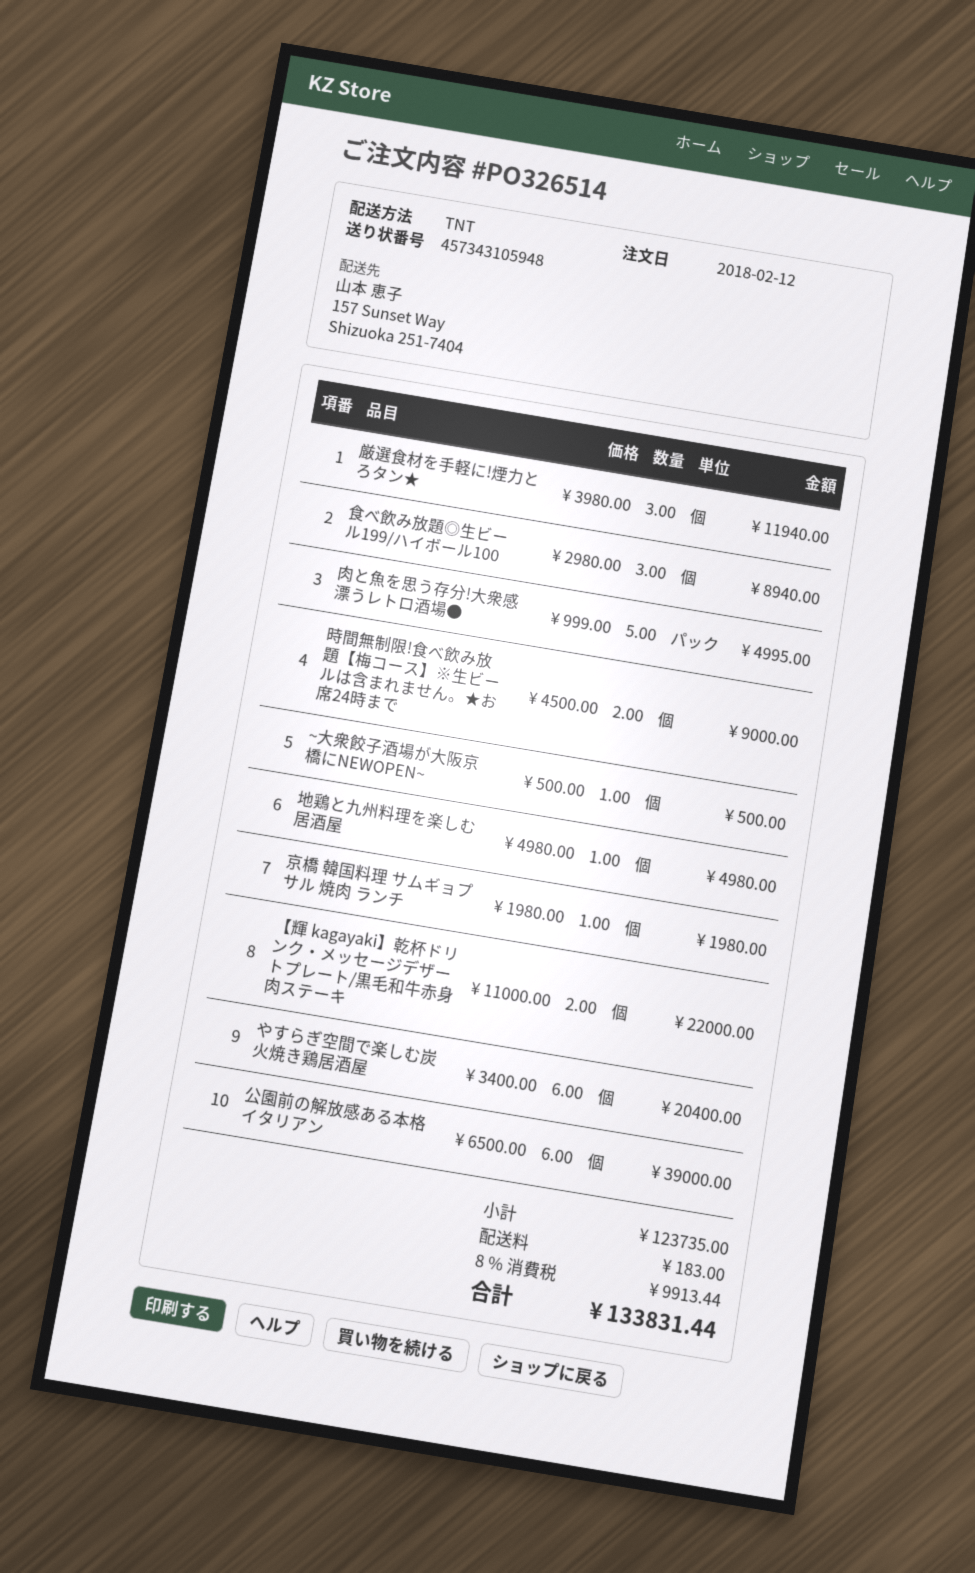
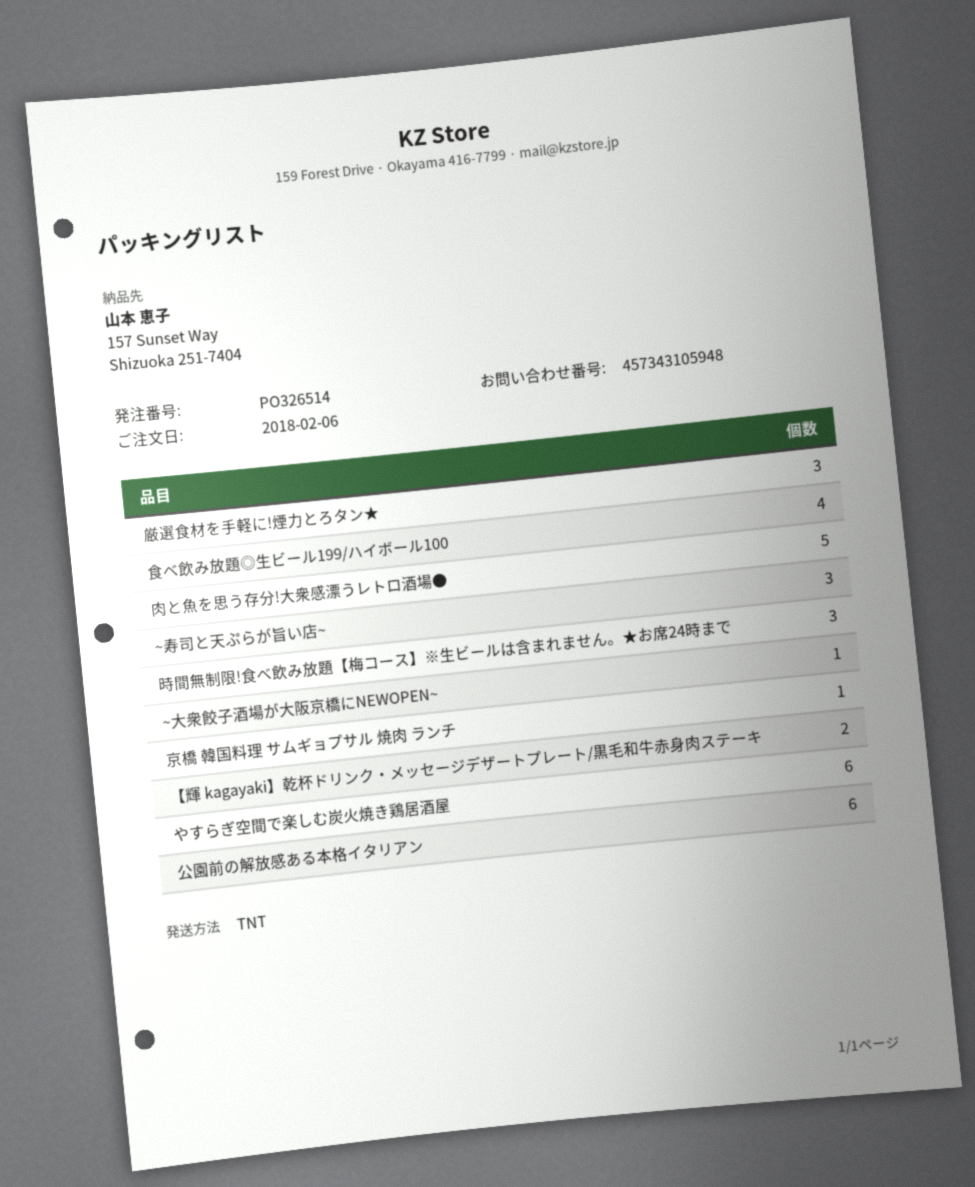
order date: 2018-02-12 -> 2018-02-06
食べ飲み放題◎生ビール199/ハイボール100: 3 -> 4
時間無制限!食べ飲み放題【梅コース】※生ビールは含まれません。★お席24時まで: 2 -> 3
地鶏と九州料理を楽しむ居酒屋: 1 -> none
~寿司と天ぷらが旨い店~: none -> 3

